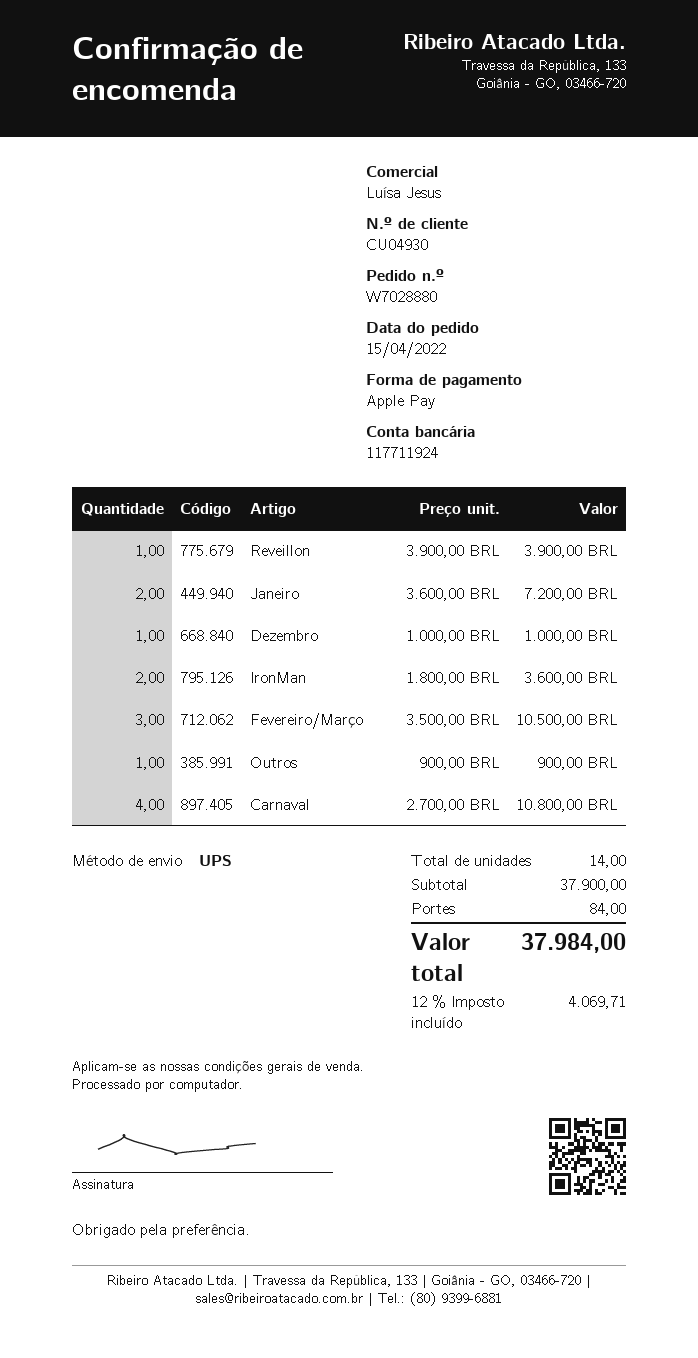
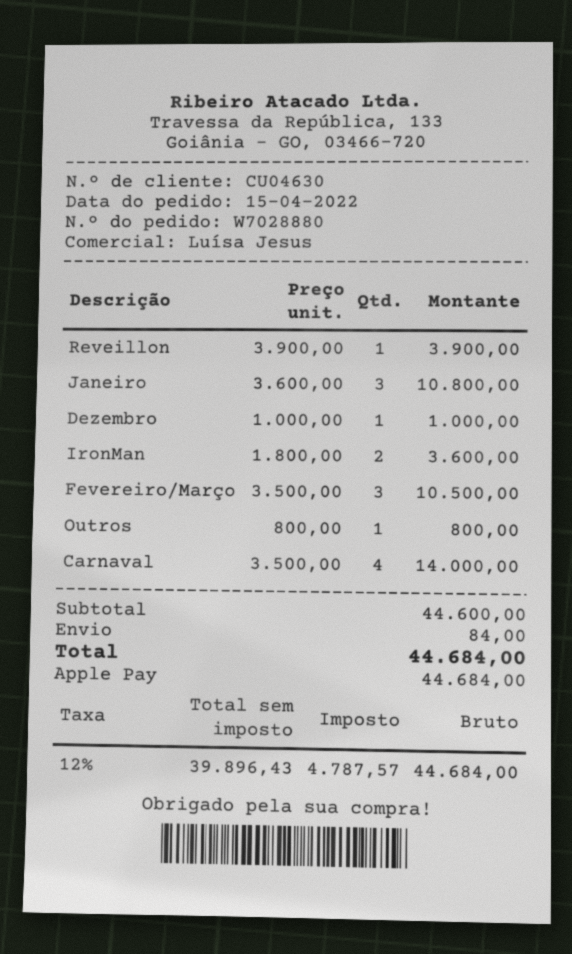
customer number: CU04930 -> CU04630
Janeiro: 2 x 3600.00 = 7200.00 -> 3 x 3600.00 = 10800.00
Outros: 1 x 900.00 = 900.00 -> 1 x 800.00 = 800.00
Carnaval: 4 x 2700.00 = 10800.00 -> 4 x 3500.00 = 14000.00
subtotal: 37900.00 -> 44600.00
tax: 12% = 4069.71 -> 12% = 4787.57
total: 37984.00 -> 44684.00

